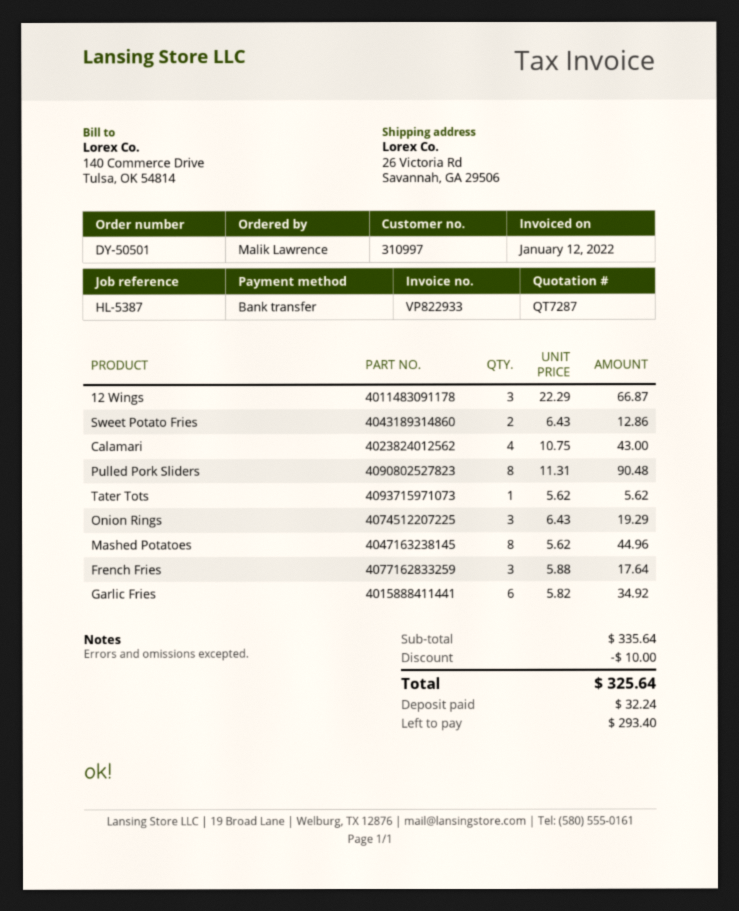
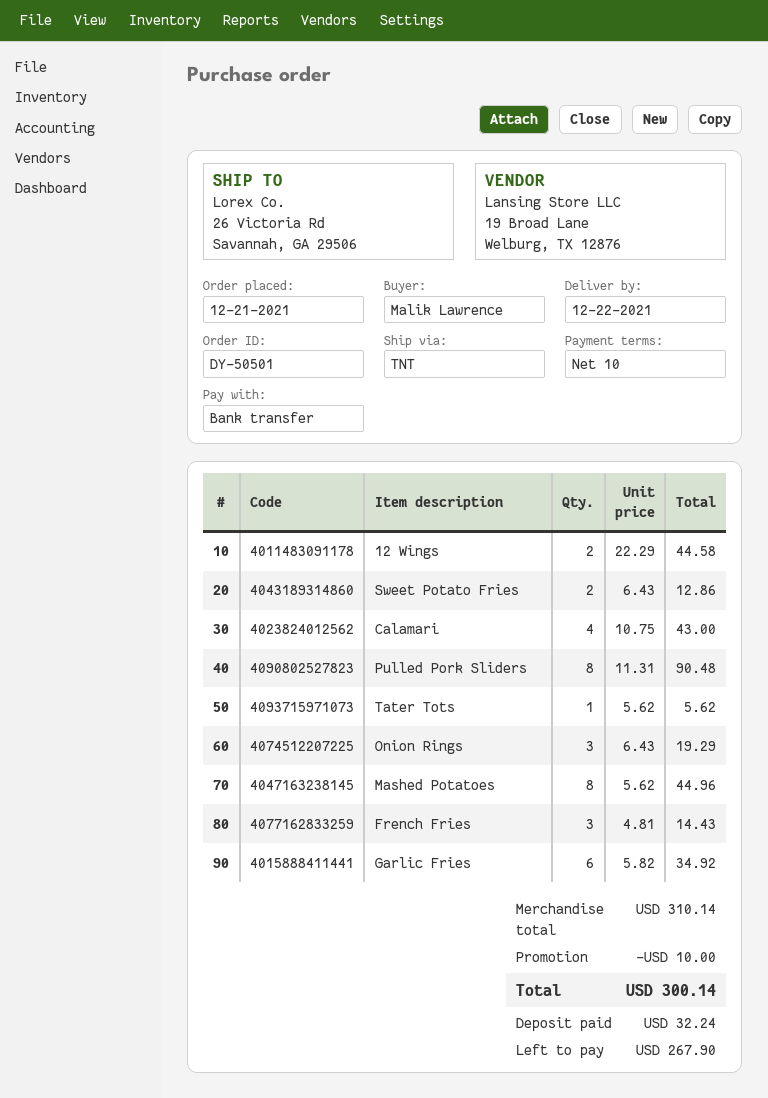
12 Wings: 3 x 22.29 = 66.87 -> 2 x 22.29 = 44.58
French Fries: 3 x 5.88 = 17.64 -> 3 x 4.81 = 14.43
subtotal: 335.64 -> 310.14
total: 325.64 -> 300.14
balance: 293.40 -> 267.90

